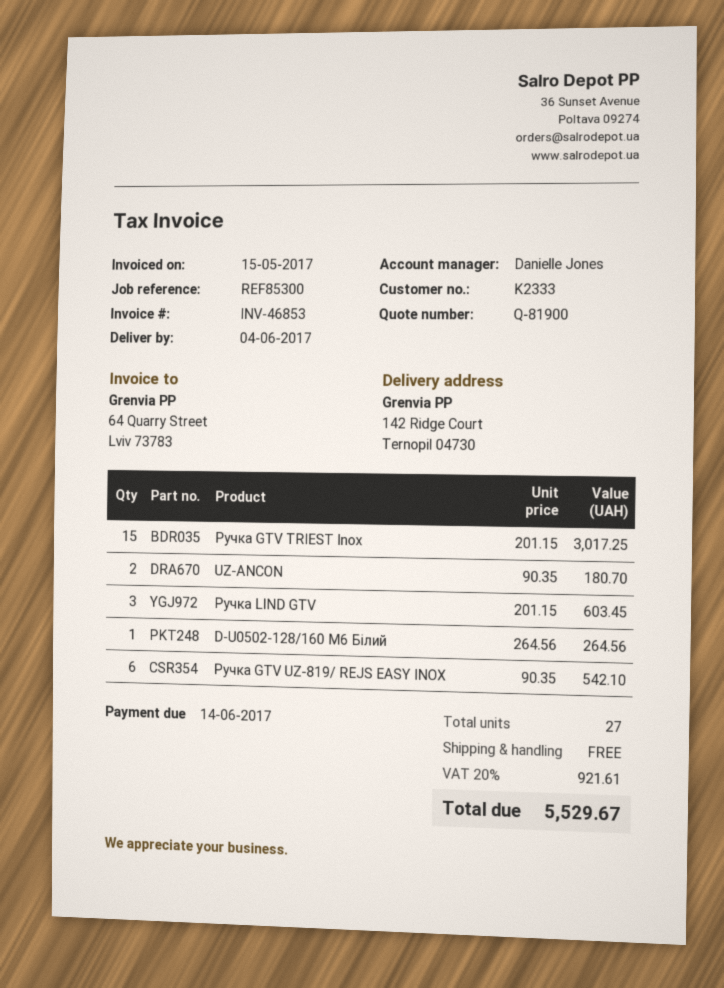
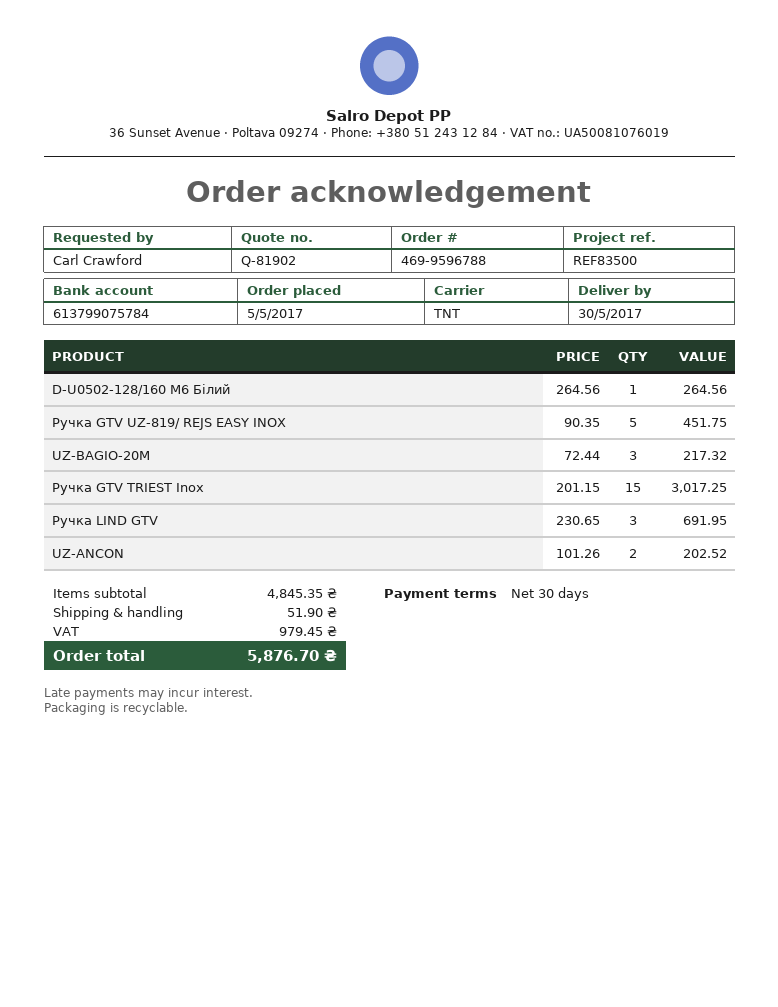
quote number: Q-81900 -> Q-81902
delivery date: 2017-06-04 -> 2017-05-30
reference: REF85300 -> REF83500
UZ-ANCON: 2 x 90.35 = 180.70 -> 2 x 101.26 = 202.52
Ручка LIND GTV: 3 x 201.15 = 603.45 -> 3 x 230.65 = 691.95
Ручка GTV UZ-819/ REJS EASY INOX: 6 x 90.35 = 542.10 -> 5 x 90.35 = 451.75
UZ-BAGIO-20M: none -> 3 x 72.44 = 217.32
shipping: 0.00 -> 51.90
tax: 921.61 -> 979.45
total: 5529.67 -> 5876.70

